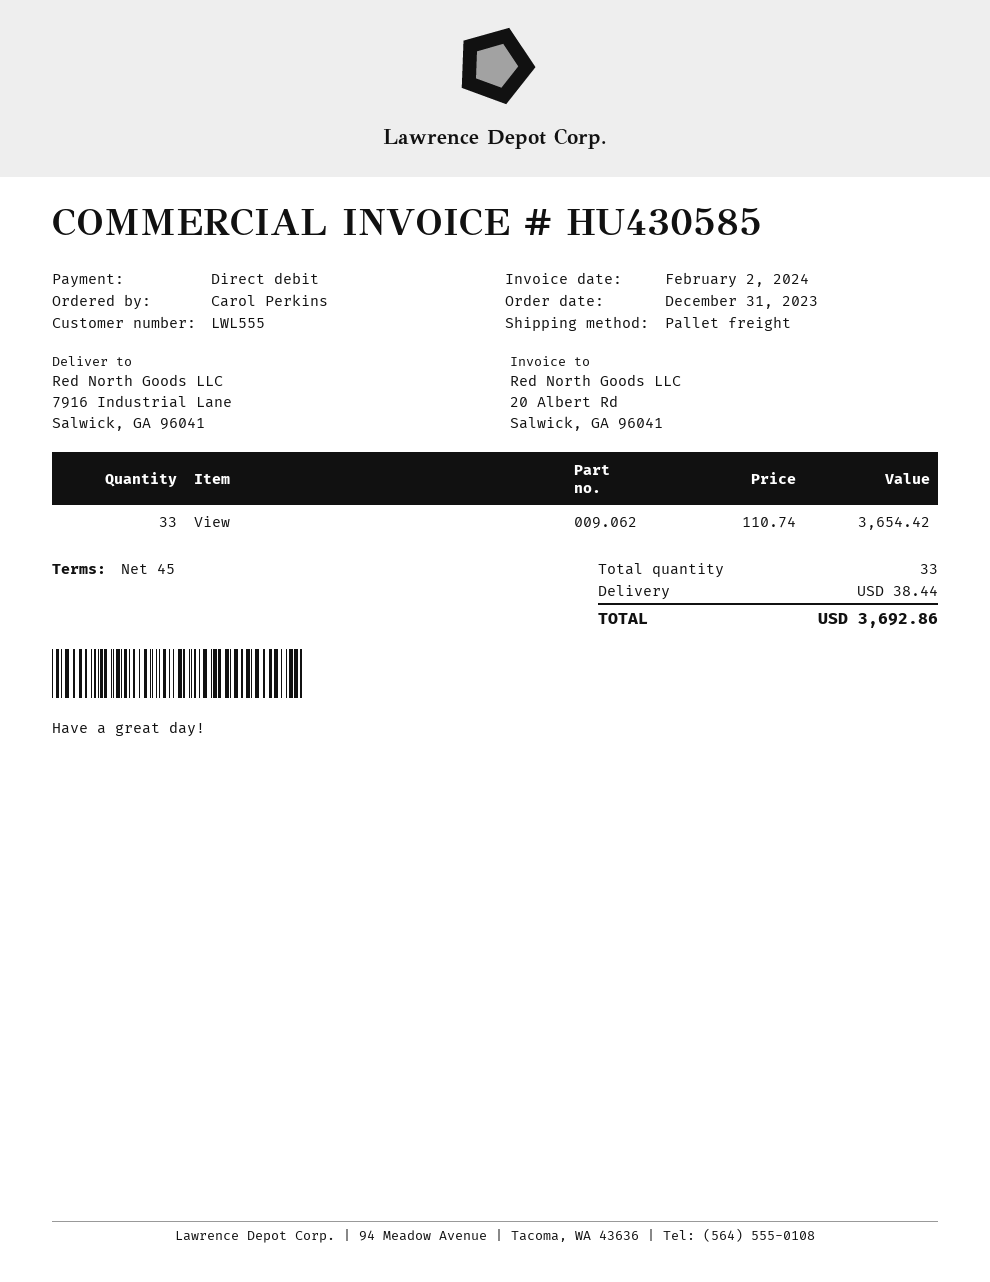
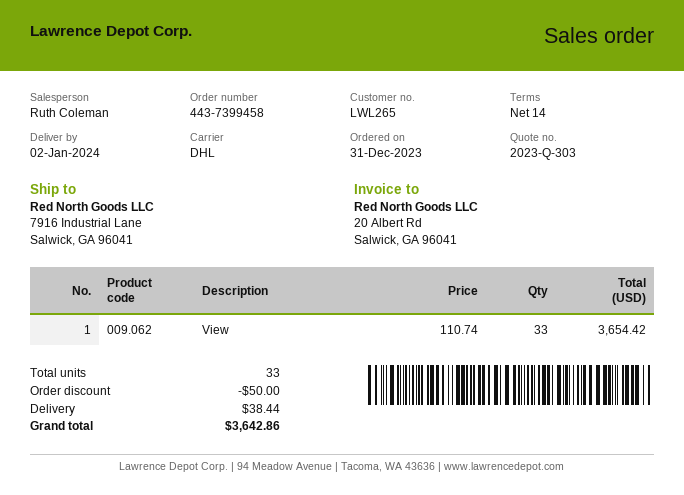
payment terms: 45 days -> 14 days
customer number: LWL555 -> LWL265
shipping method: pallet freight -> DHL
discount: none -> 50.00
total: 3692.86 -> 3642.86

